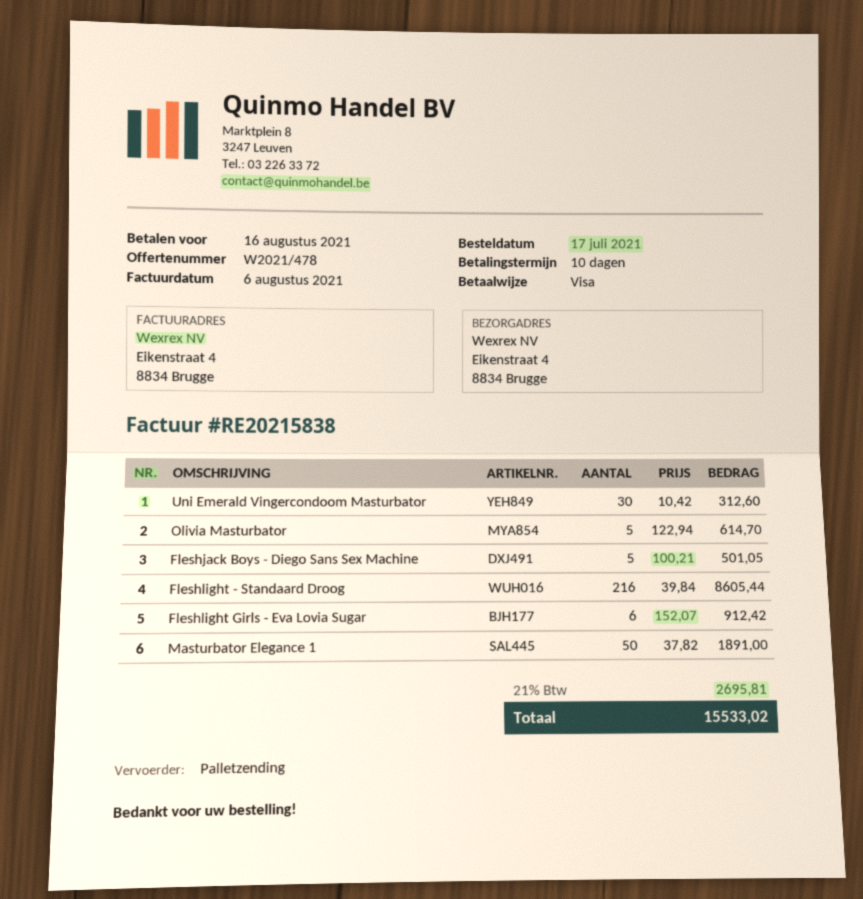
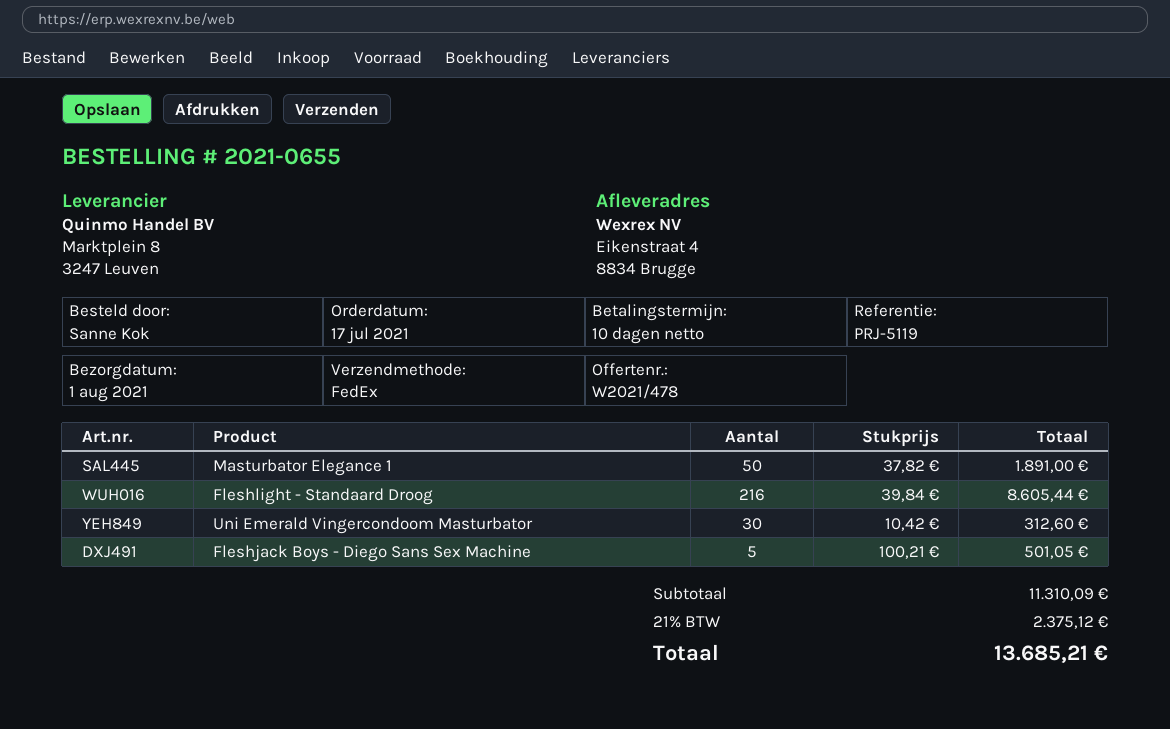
shipping method: pallet freight -> FedEx
Olivia Masturbator: 5 x 122.94 = 614.70 -> none
Fleshlight Girls - Eva Lovia Sugar: 6 x 152.07 = 912.42 -> none
tax: 21% = 2695.81 -> 21% = 2375.12
total: 15533.02 -> 13685.21

